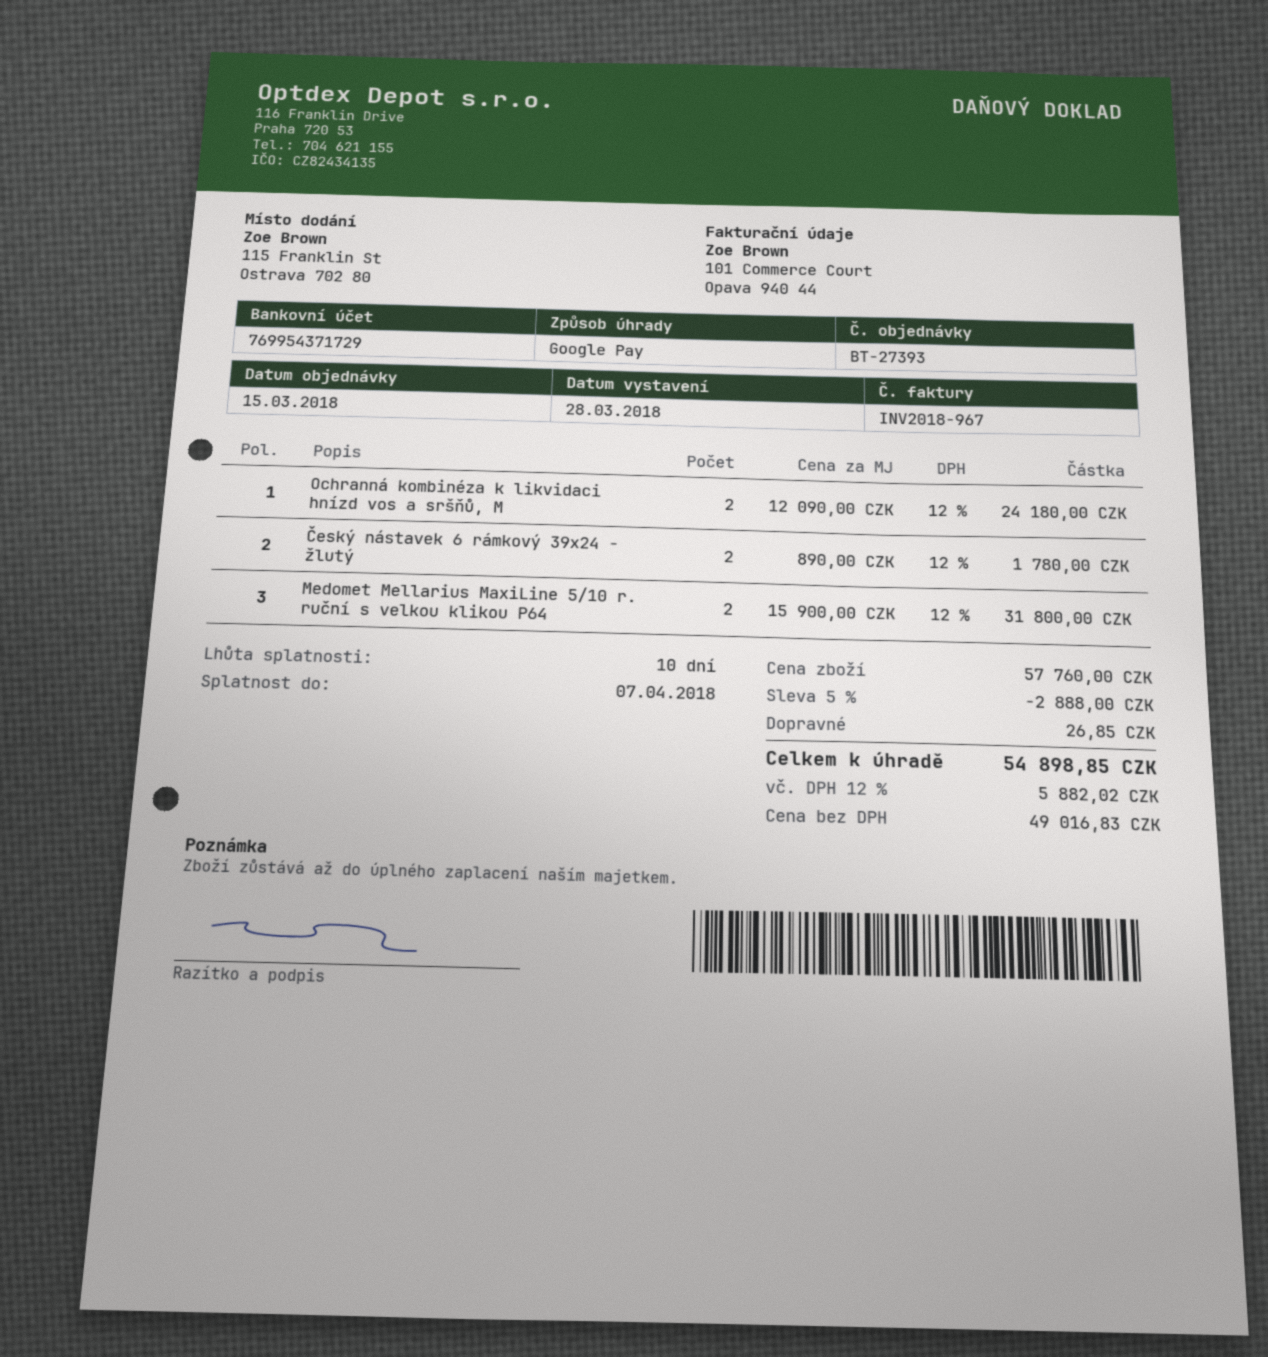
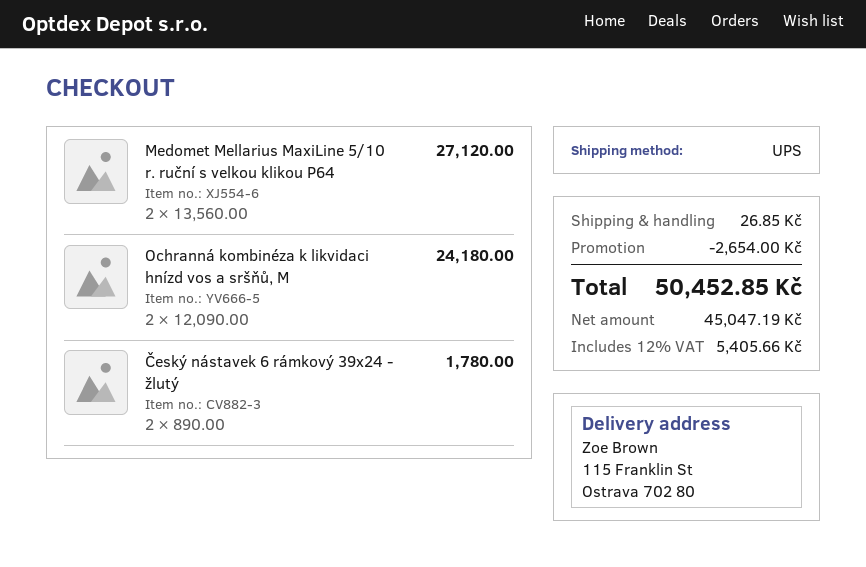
Medomet Mellarius MaxiLine 5/10 r. ruční s velkou klikou P64: 2 x 15900.00 = 31800.00 -> 2 x 13560.00 = 27120.00
discount: 2888.00 -> 2654.00
net: 49016.83 -> 45047.19
tax: 12% = 5882.02 -> 12% = 5405.66
total: 54898.85 -> 50452.85

